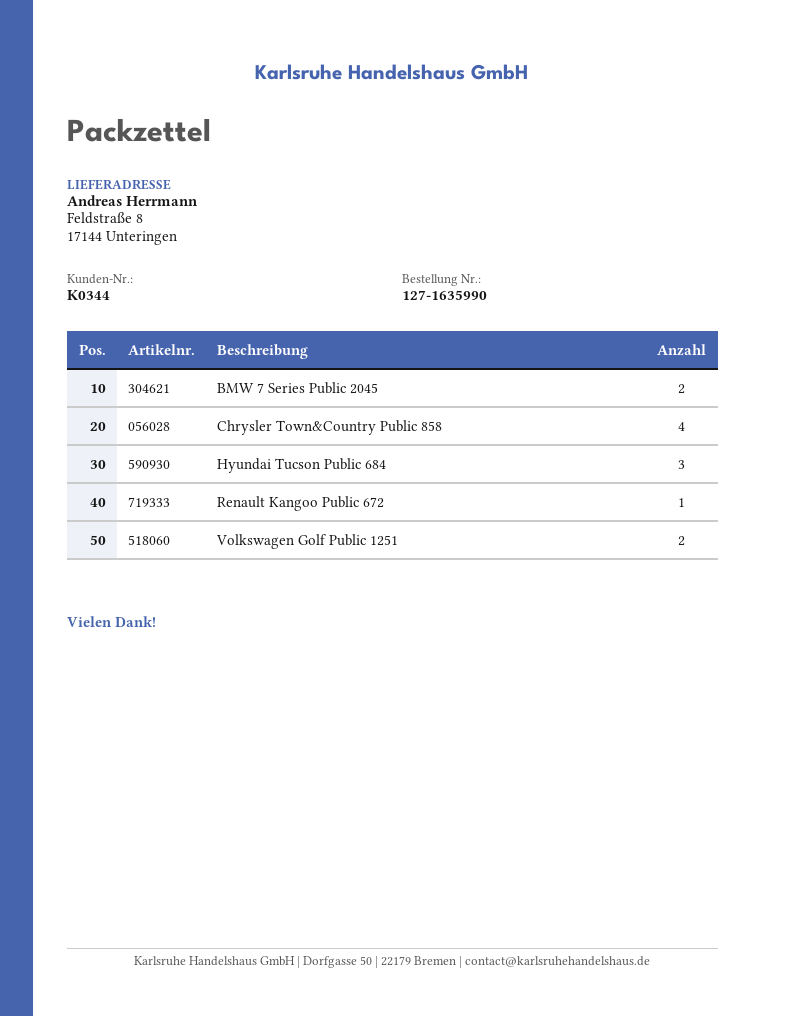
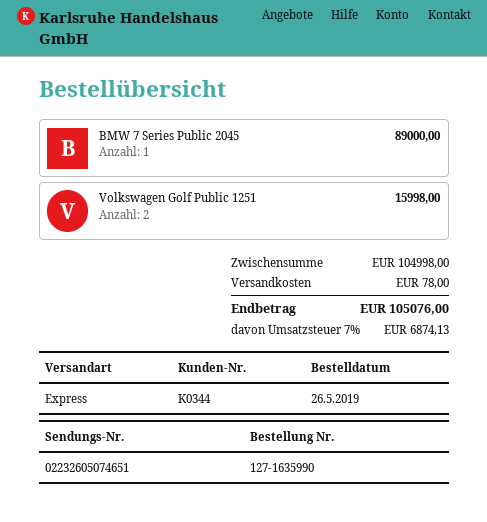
BMW 7 Series Public 2045: 2 -> 1
Chrysler Town&Country Public 858: 4 -> none
Hyundai Tucson Public 684: 3 -> none
Renault Kangoo Public 672: 1 -> none

